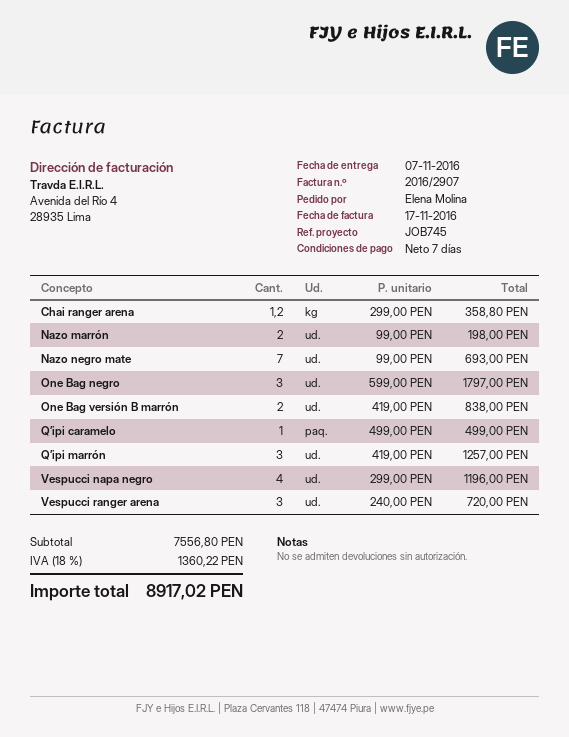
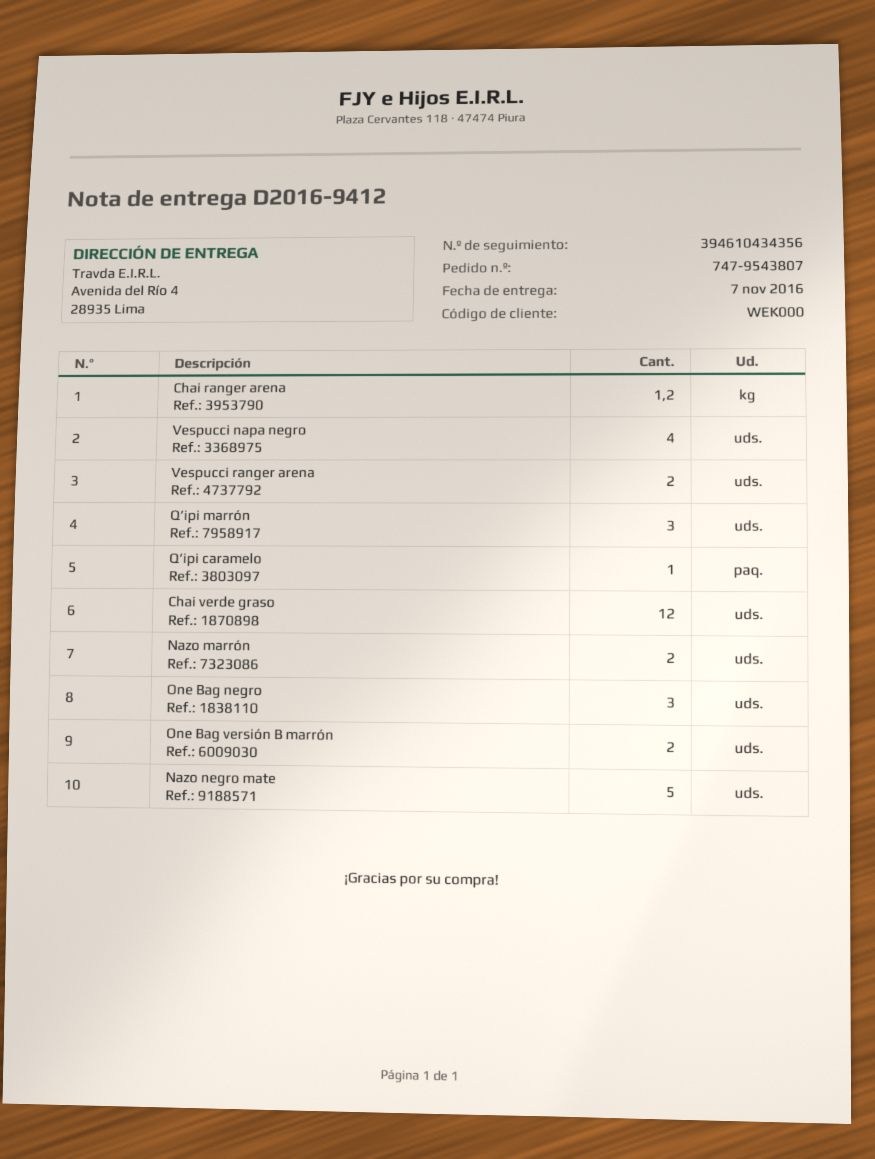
Nazo negro mate: 7 -> 5
Vespucci ranger arena: 3 -> 2
Chai verde graso: none -> 12

